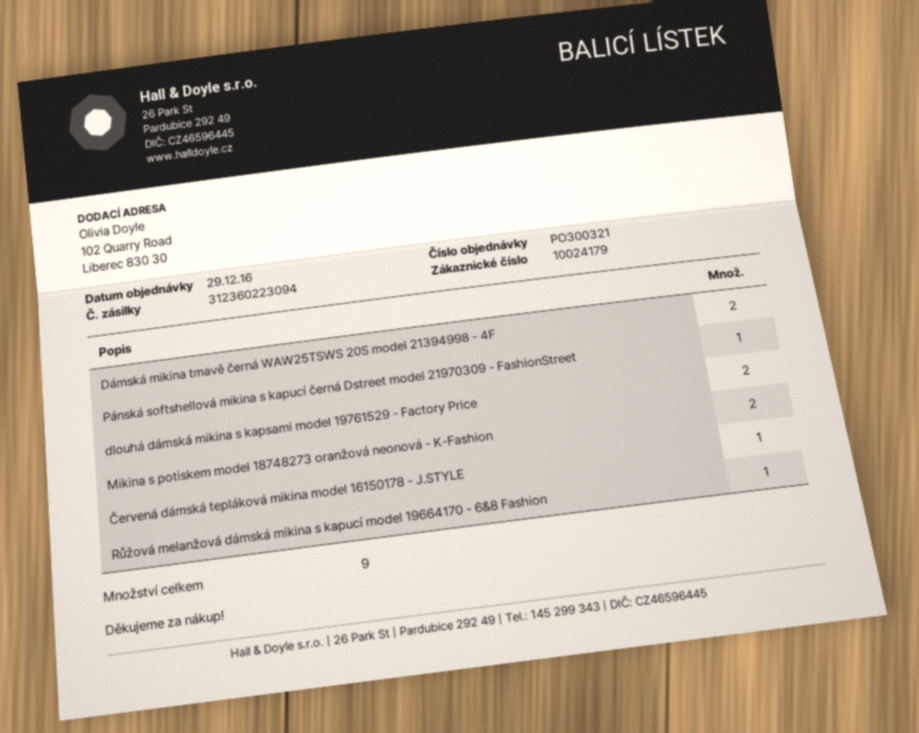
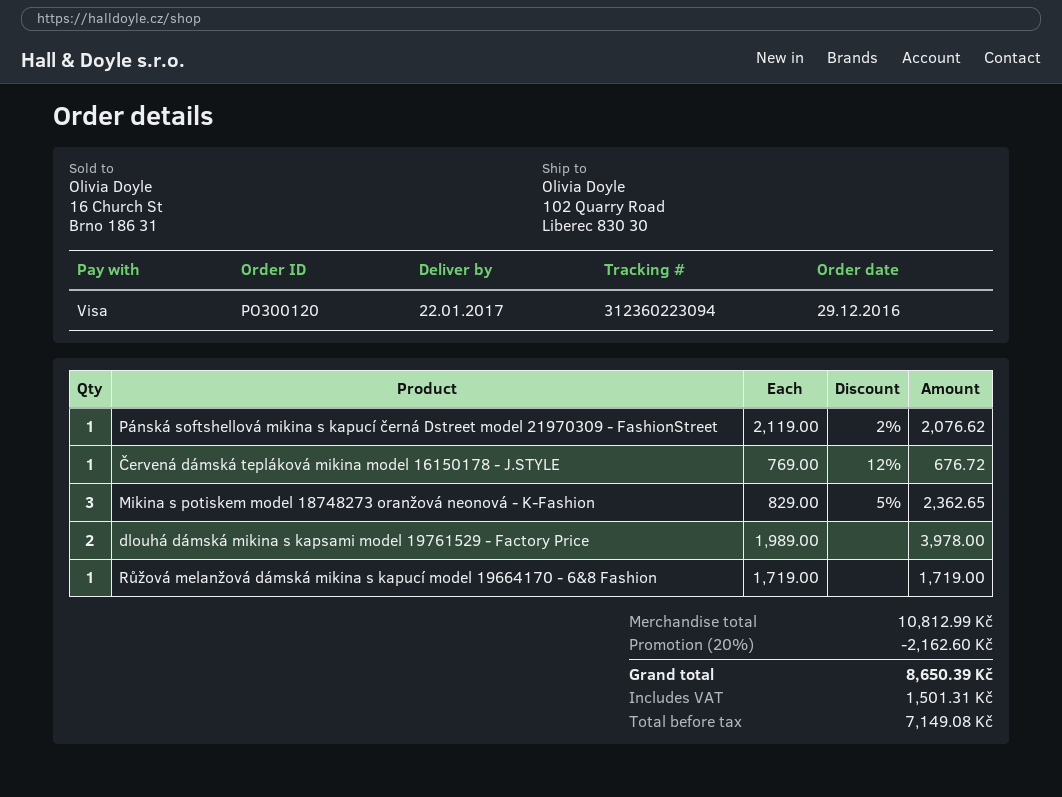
order number: PO300321 -> PO300120
Dámská mikina tmavě černá WAW25TSWS 20S model 21394998 - 4F: 2 -> none
Mikina s potiskem model 18748273 oranžová neonová - K-Fashion: 2 -> 3

